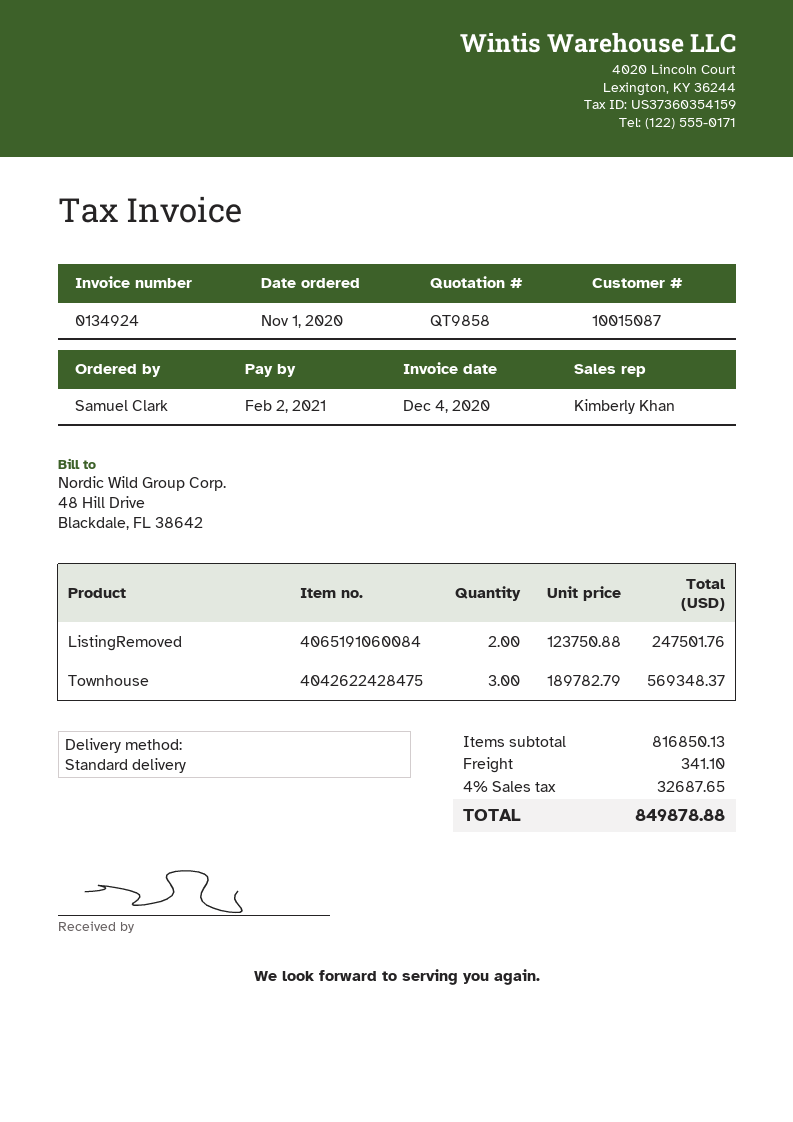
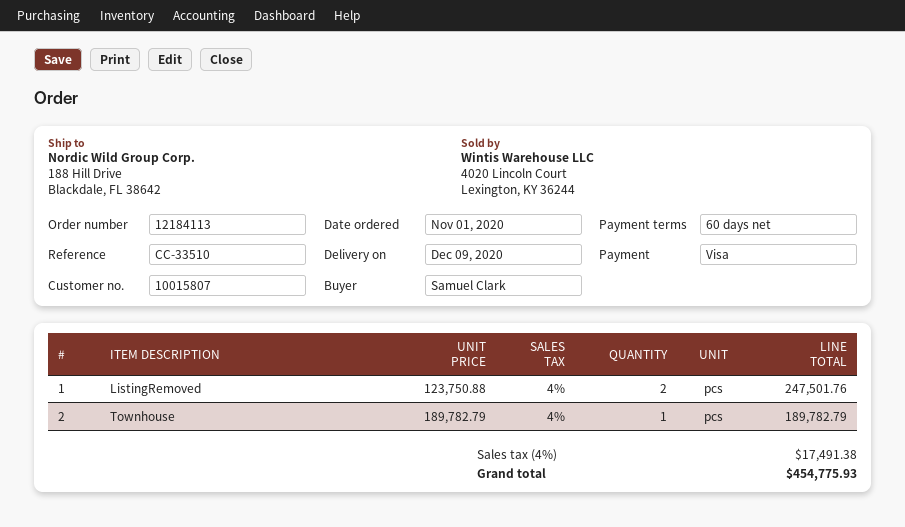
customer number: 10015087 -> 10015807
Townhouse: 3 x 189782.79 = 569348.37 -> 1 x 189782.79 = 189782.79
shipping: 341.10 -> none
tax: 4% = 32687.65 -> 4% = 17491.38
total: 849878.88 -> 454775.93

